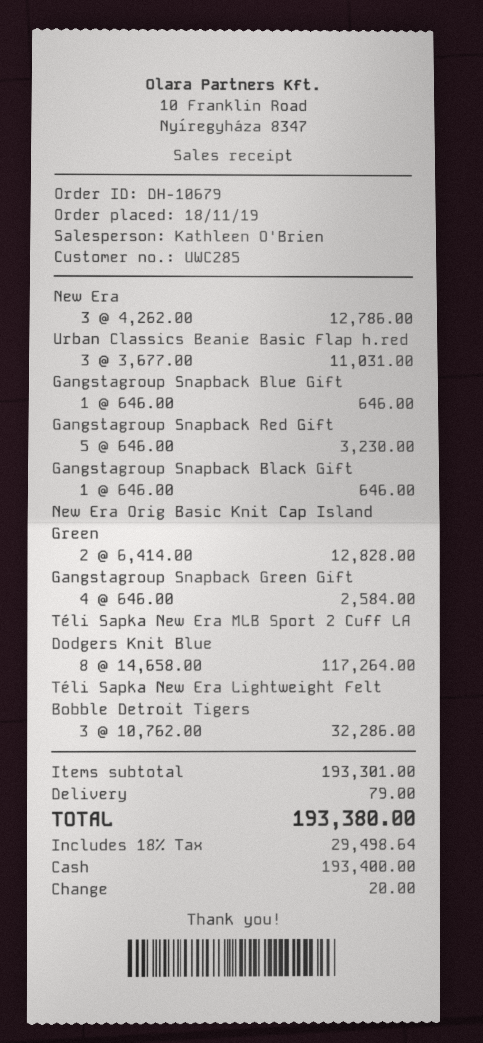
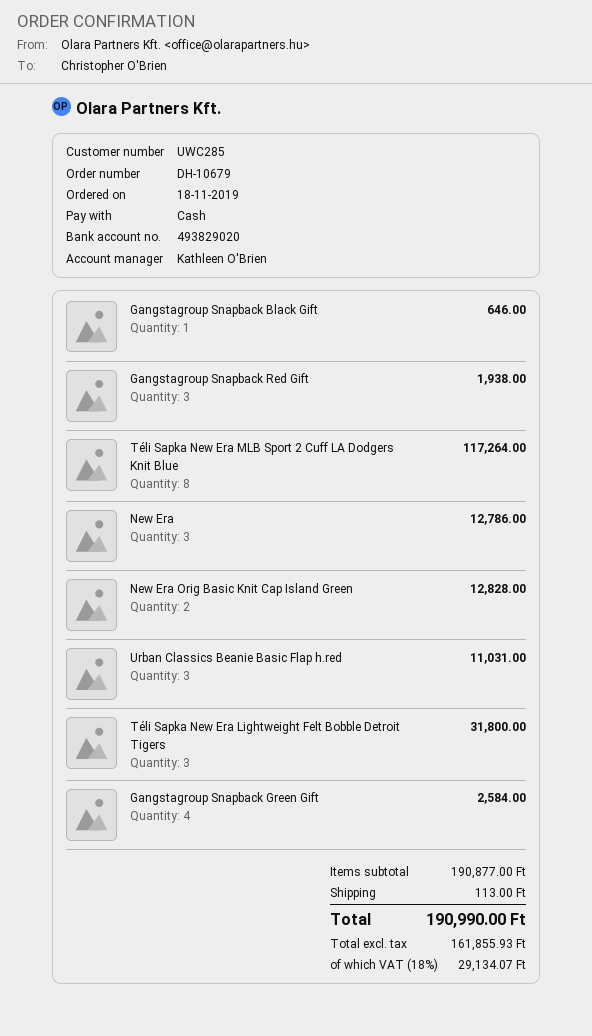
Gangstagroup Snapback Blue Gift: 1 for 646.00 -> none
Gangstagroup Snapback Red Gift: 5 for 3230.00 -> 3 for 1938.00
Téli Sapka New Era Lightweight Felt Bobble Detroit Tigers: 3 for 32286.00 -> 3 for 31800.00
subtotal: 193301.00 -> 190877.00
shipping: 79.00 -> 113.00
tax: 18% = 29498.64 -> 18% = 29134.07
total: 193380.00 -> 190990.00

